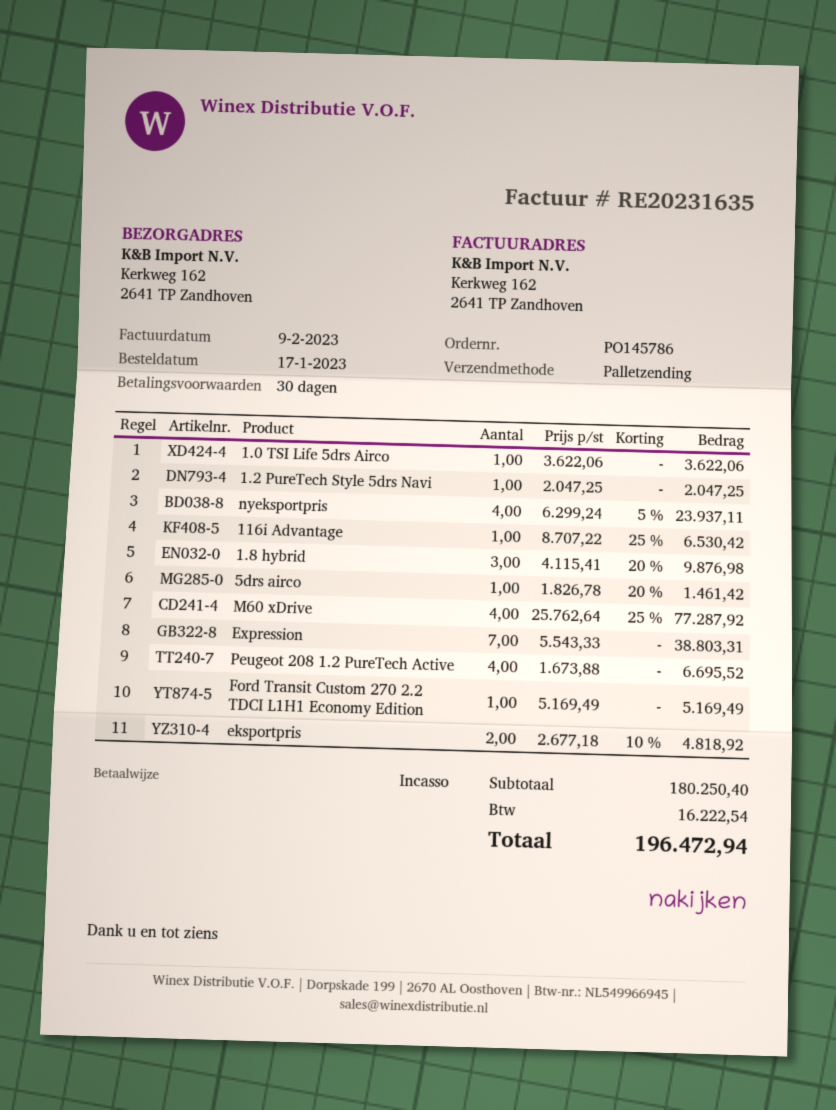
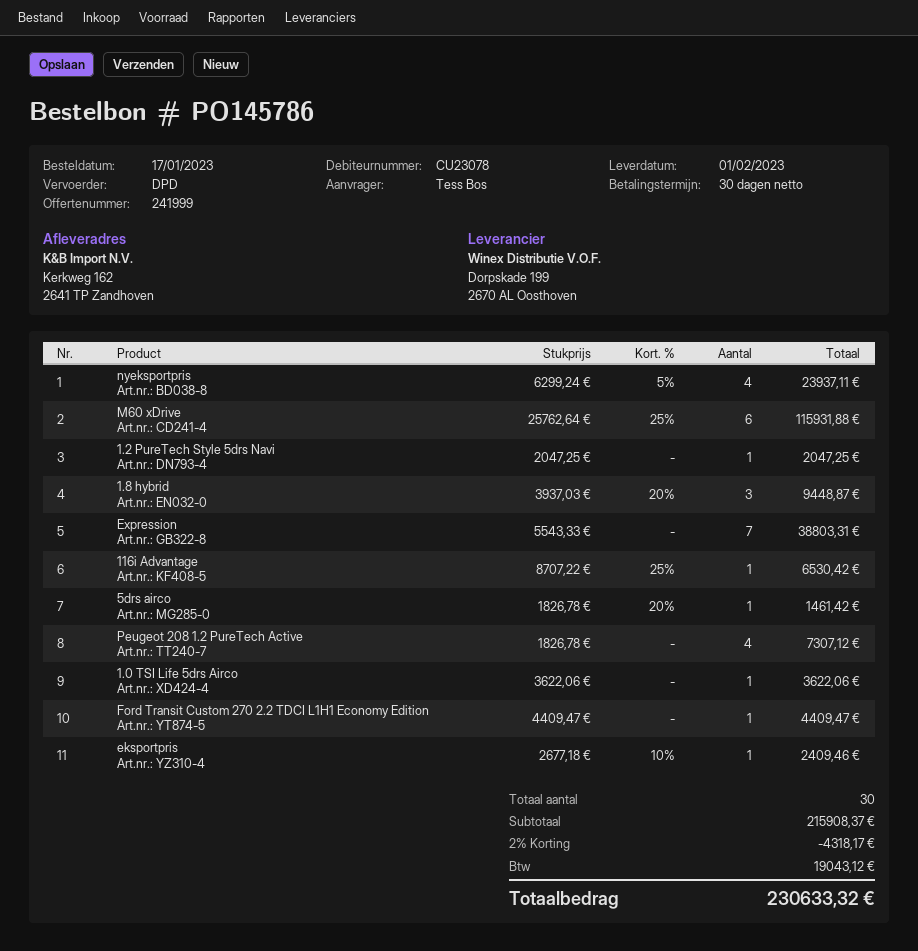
shipping method: pallet freight -> DPD
1.8 hybrid: 3 x 4115.41 - 20% = 9876.98 -> 3 x 3937.03 - 20% = 9448.87
M60 xDrive: 4 x 25762.64 - 25% = 77287.92 -> 6 x 25762.64 - 25% = 115931.88
Peugeot 208 1.2 PureTech Active: 4 x 1673.88 = 6695.52 -> 4 x 1826.78 = 7307.12
Ford Transit Custom 270 2.2 TDCI L1H1 Economy Edition: 1 x 5169.49 = 5169.49 -> 1 x 4409.47 = 4409.47
eksportpris: 2 x 2677.18 - 10% = 4818.92 -> 1 x 2677.18 - 10% = 2409.46
subtotal: 180250.40 -> 215908.37
discount: none -> 2% = 4318.17
tax: 16222.54 -> 19043.12
total: 196472.94 -> 230633.32

